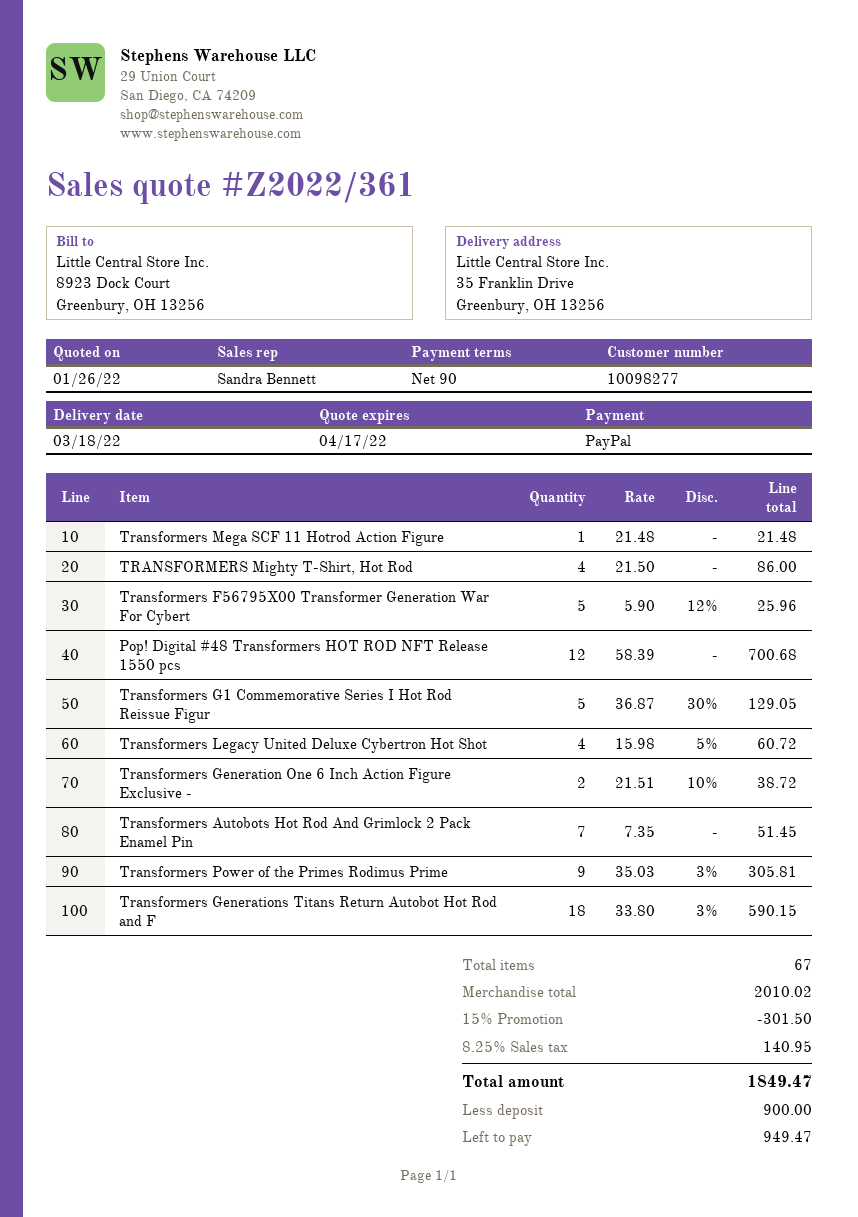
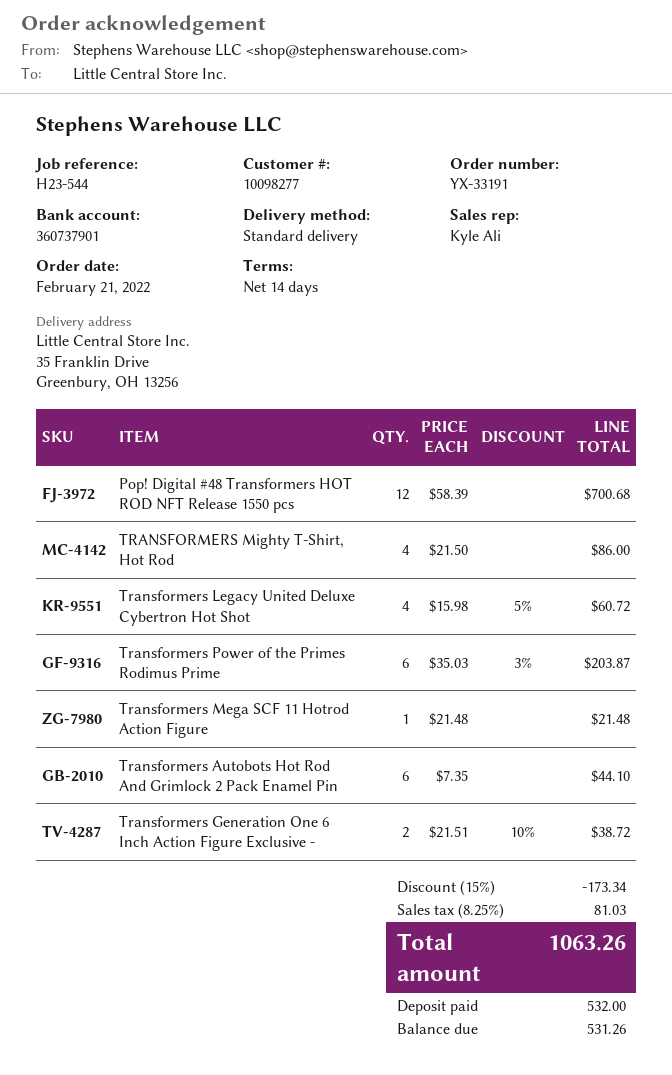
payment terms: 90 days -> 14 days
sales rep: Sandra Bennett -> Kyle Ali
Transformers F56795X00 Transformer Generation War For Cybert: 5 x 5.90 - 12% = 25.96 -> none
Transformers G1 Commemorative Series I Hot Rod Reissue Figur: 5 x 36.87 - 30% = 129.05 -> none
Transformers Autobots Hot Rod And Grimlock 2 Pack Enamel Pin: 7 x 7.35 = 51.45 -> 6 x 7.35 = 44.10
Transformers Power of the Primes Rodimus Prime: 9 x 35.03 - 3% = 305.81 -> 6 x 35.03 - 3% = 203.87
Transformers Generations Titans Return Autobot Hot Rod and F: 18 x 33.80 - 3% = 590.15 -> none
discount: 15% = 301.50 -> 15% = 173.34
tax: 8.25% = 140.95 -> 8.25% = 81.03
total: 1849.47 -> 1063.26
deposit: 900.00 -> 532.00
balance: 949.47 -> 531.26

